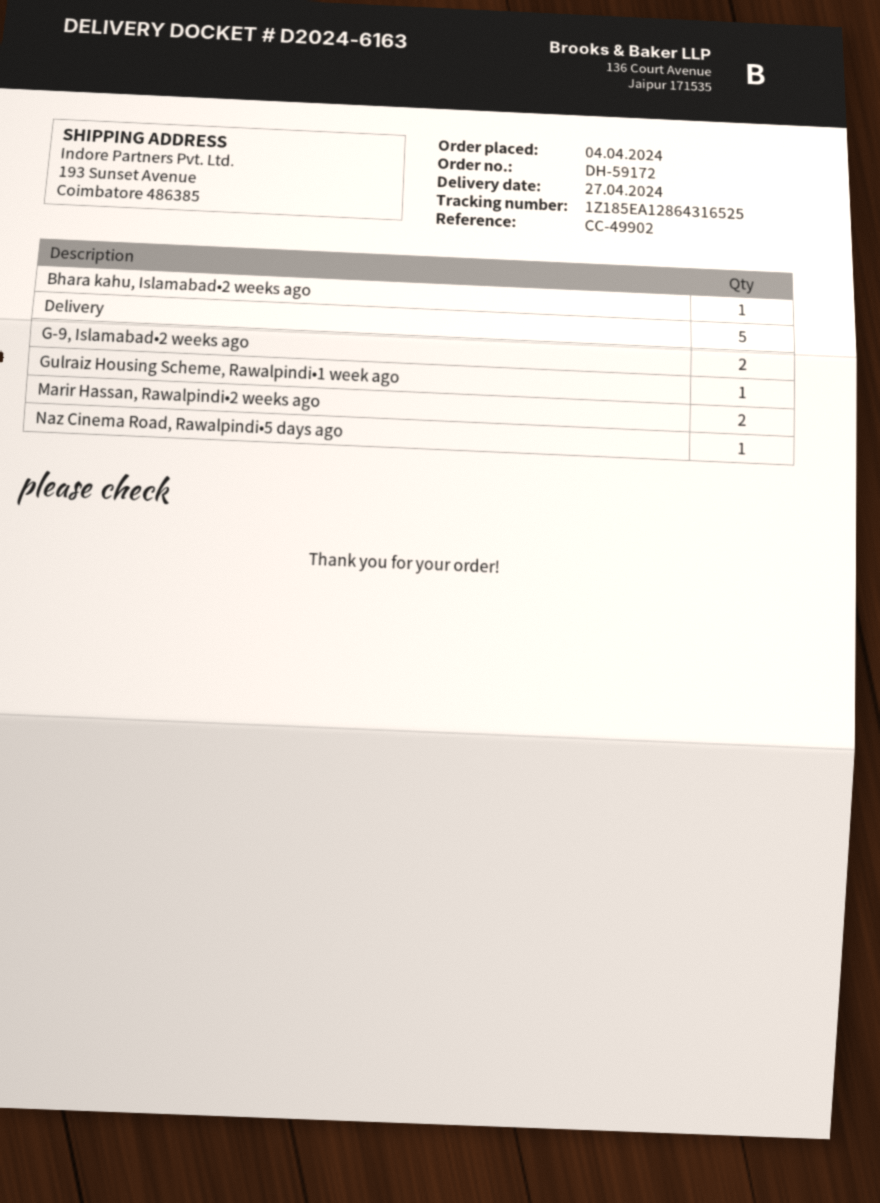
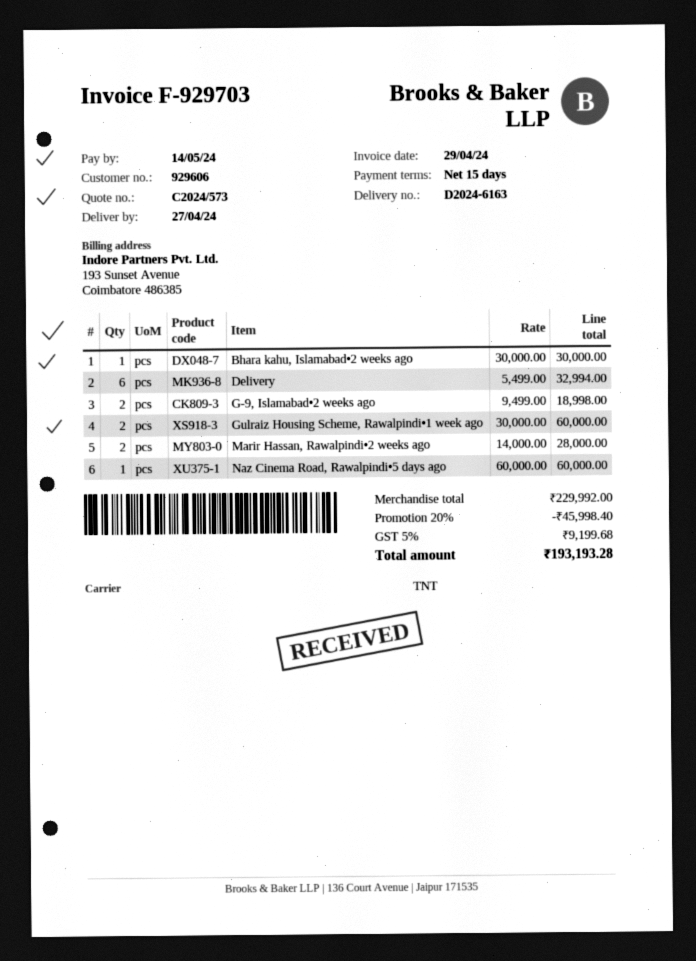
Delivery: 5 -> 6
Gulraiz Housing Scheme, Rawalpindi•1 week ago: 1 -> 2

